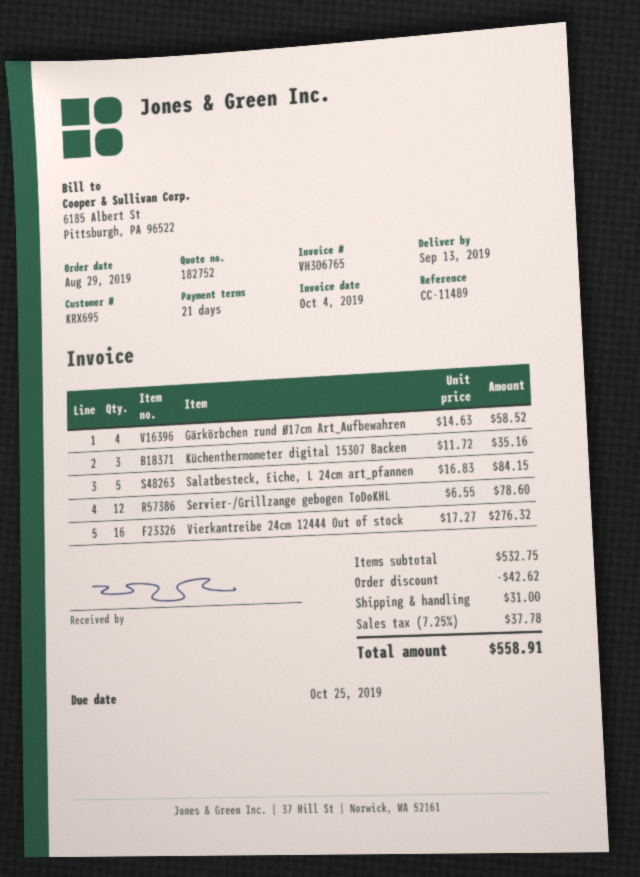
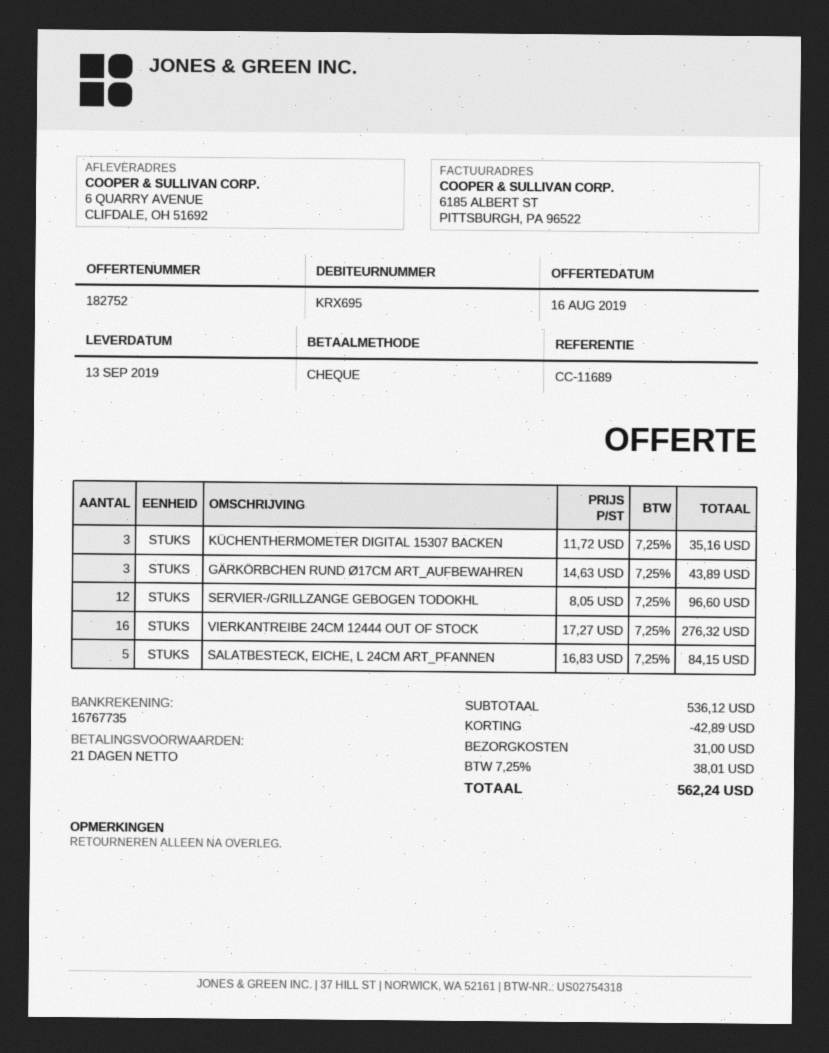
reference: CC-11489 -> CC-11689
Gärkörbchen rund Ø17cm Art_Aufbewahren: 4 x 14.63 = 58.52 -> 3 x 14.63 = 43.89
Servier-/Grillzange gebogen ToDoKHL: 12 x 6.55 = 78.60 -> 12 x 8.05 = 96.60
subtotal: 532.75 -> 536.12
discount: 42.62 -> 42.89
tax: 7.25% = 37.78 -> 7.25% = 38.01
total: 558.91 -> 562.24

